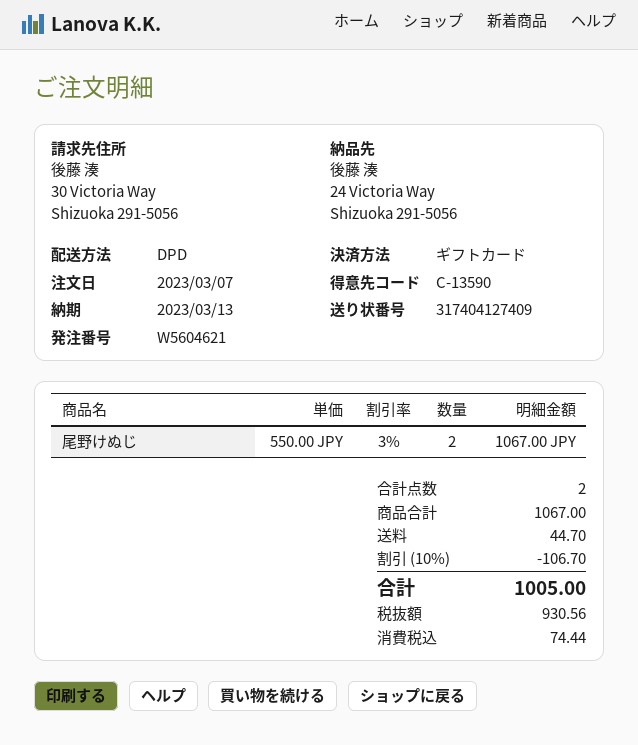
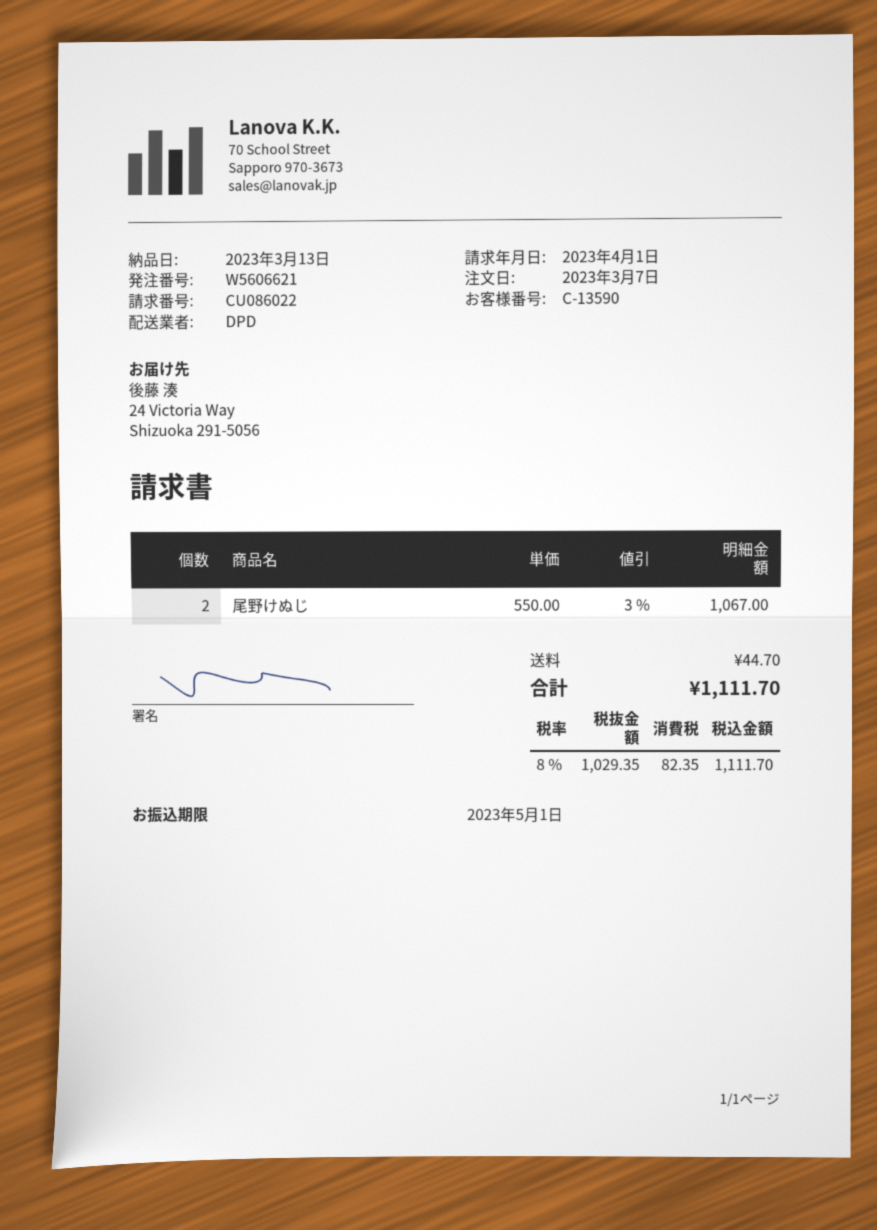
order number: W5604621 -> W5606621
discount: 10% = 106.70 -> none
net: 930.56 -> 1029.35
tax: 74.44 -> 82.35
total: 1005.00 -> 1111.70

